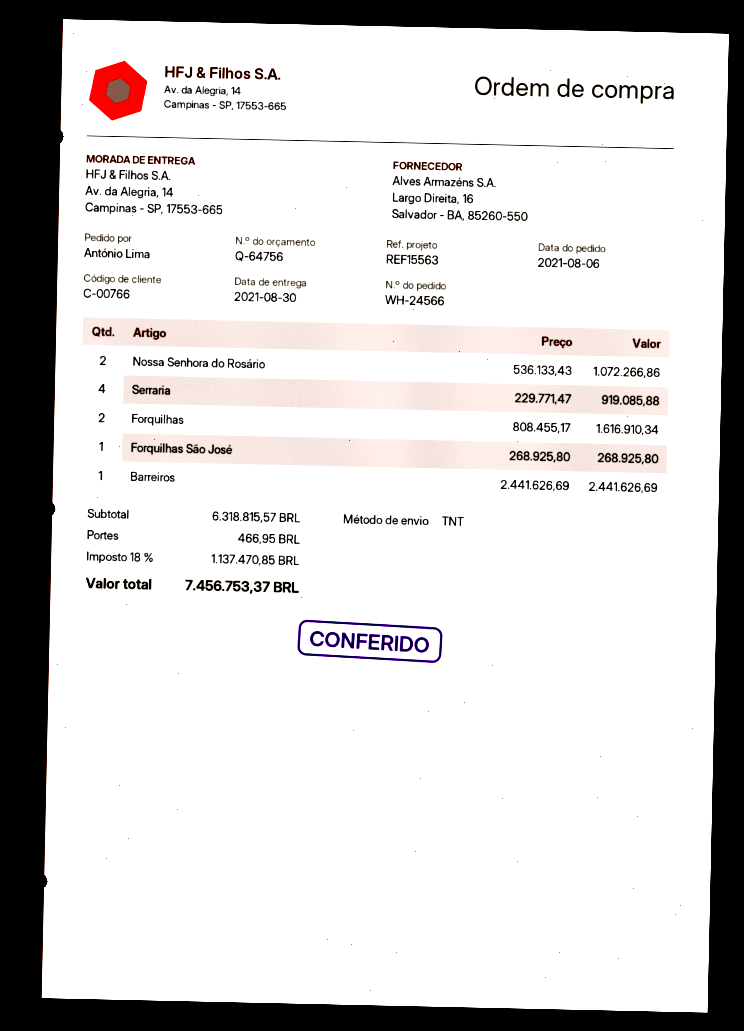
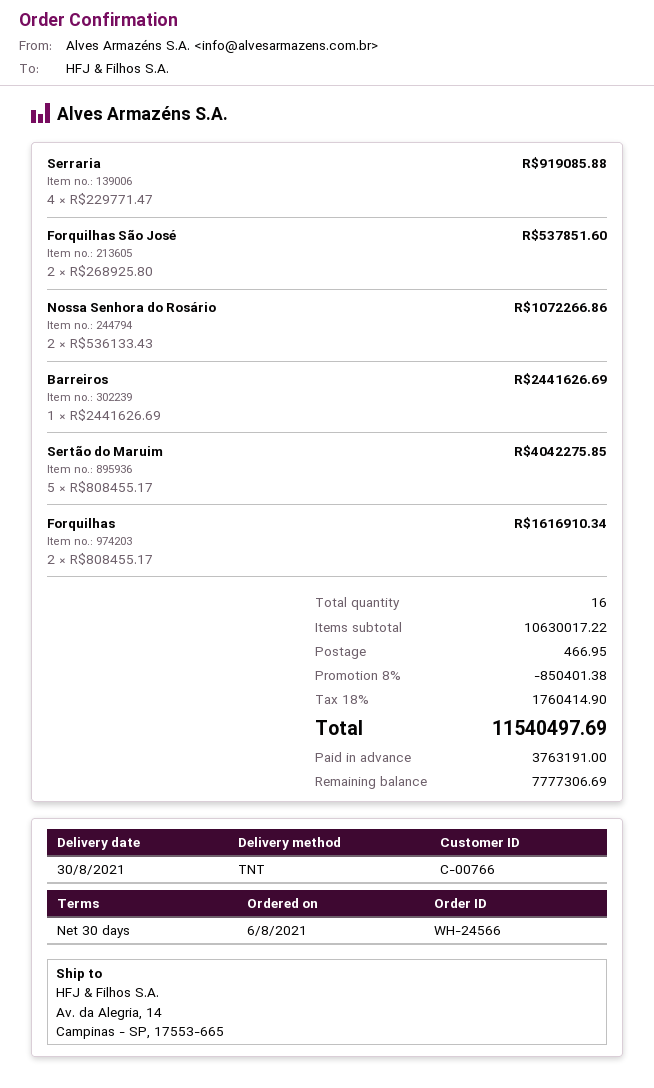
Forquilhas São José: 1 x 268925.80 = 268925.80 -> 2 x 268925.80 = 537851.60
Sertão do Maruim: none -> 5 x 808455.17 = 4042275.85
subtotal: 6318815.57 -> 10630017.22
discount: none -> 8% = 850401.38
tax: 18% = 1137470.85 -> 18% = 1760414.90
total: 7456753.37 -> 11540497.69

